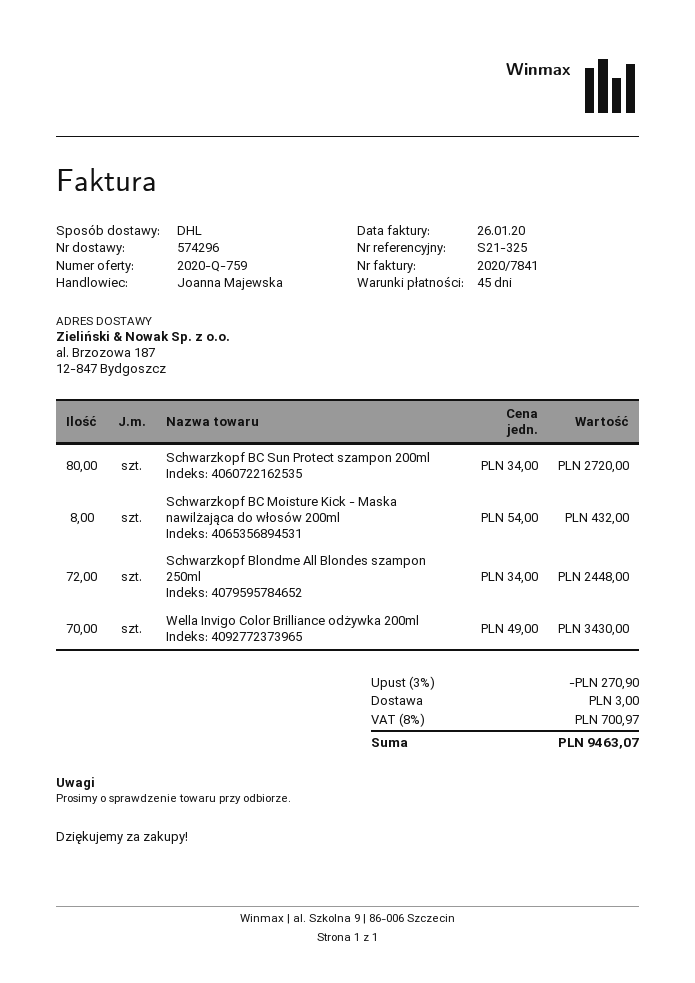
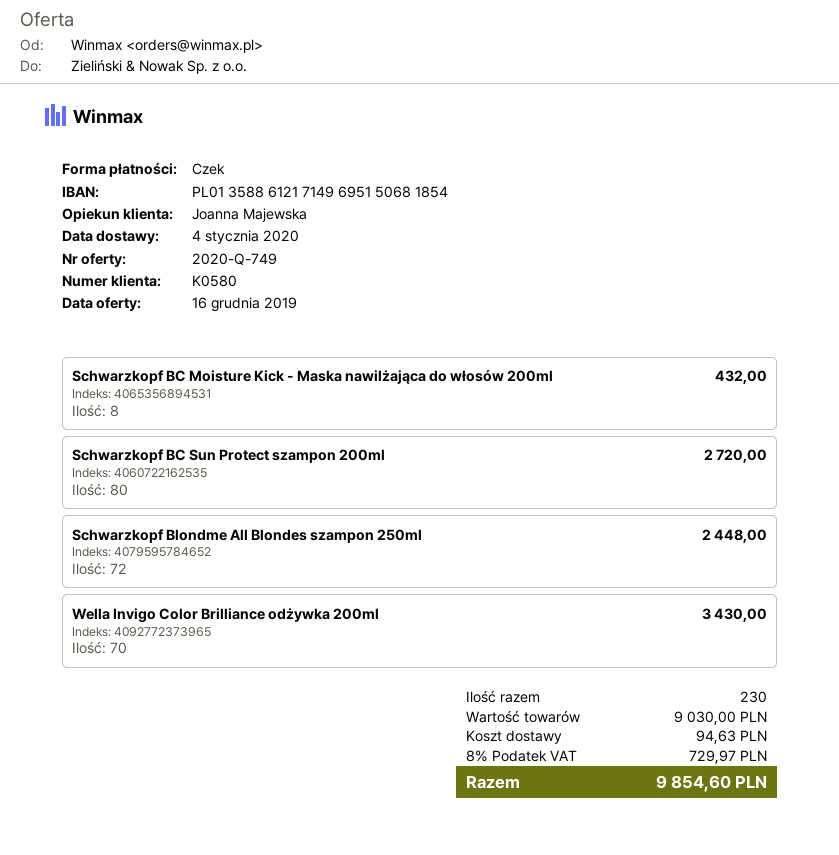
quote number: 2020-Q-759 -> 2020-Q-749
discount: 3% = 270.90 -> none
shipping: 3.00 -> 94.63
tax: 8% = 700.97 -> 8% = 729.97
total: 9463.07 -> 9854.60

